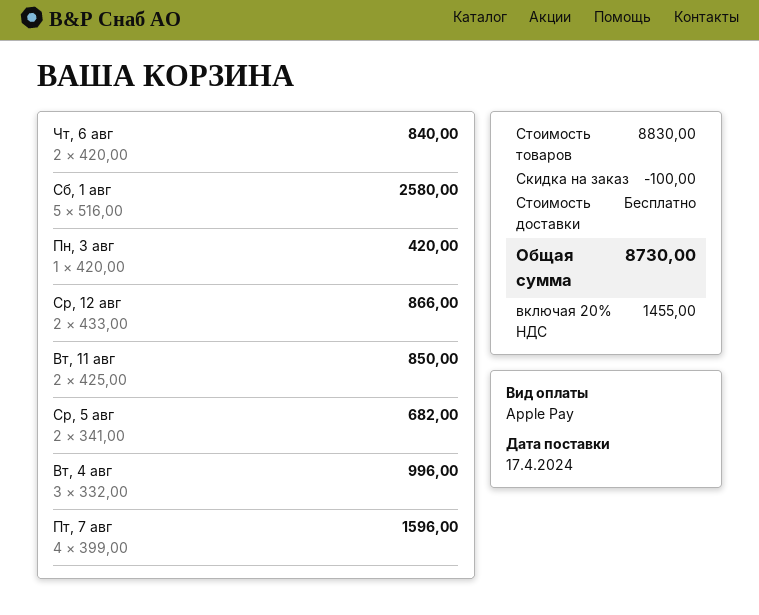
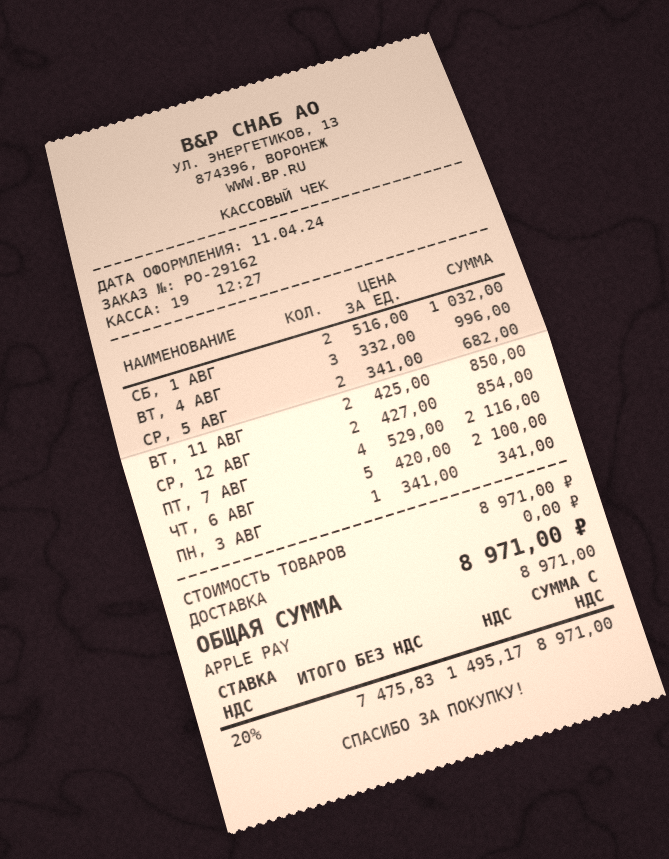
Чт, 6 авг: 2 x 420.00 = 840.00 -> 5 x 420.00 = 2100.00
Сб, 1 авг: 5 x 516.00 = 2580.00 -> 2 x 516.00 = 1032.00
Пн, 3 авг: 1 x 420.00 = 420.00 -> 1 x 341.00 = 341.00
Ср, 12 авг: 2 x 433.00 = 866.00 -> 2 x 427.00 = 854.00
Пт, 7 авг: 4 x 399.00 = 1596.00 -> 4 x 529.00 = 2116.00
subtotal: 8830.00 -> 8971.00
discount: 100.00 -> none
tax: 20% = 1455.00 -> 20% = 1495.17
total: 8730.00 -> 8971.00

